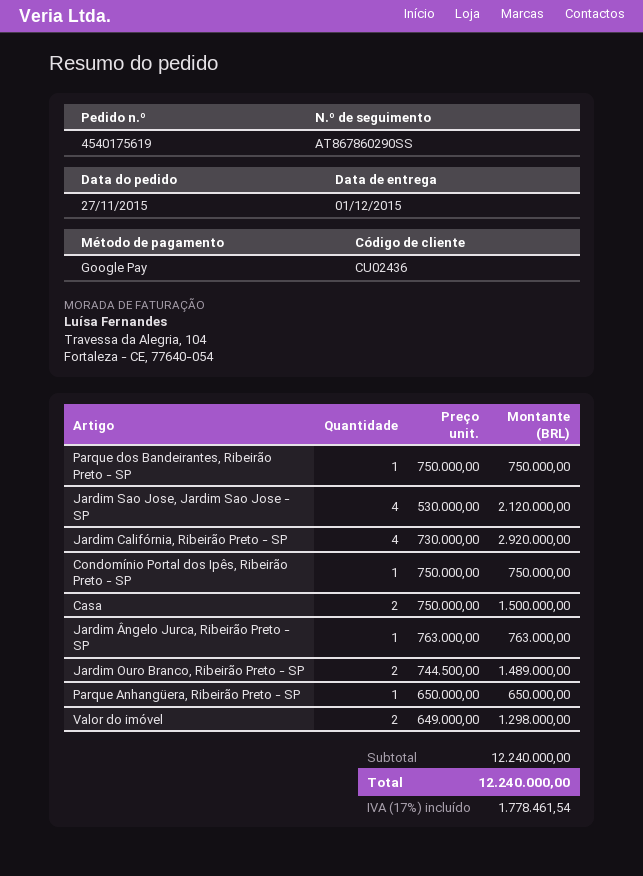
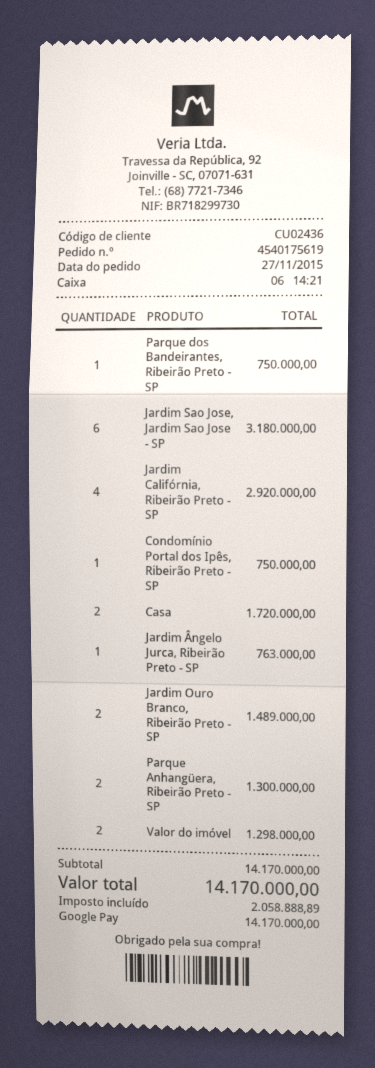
Jardim Sao Jose, Jardim Sao Jose - SP: 4 for 2120000.00 -> 6 for 3180000.00
Casa: 2 for 1500000.00 -> 2 for 1720000.00
Parque Anhangüera, Ribeirão Preto - SP: 1 for 650000.00 -> 2 for 1300000.00
subtotal: 12240000.00 -> 14170000.00
tax: 1778461.54 -> 2058888.89
total: 12240000.00 -> 14170000.00

